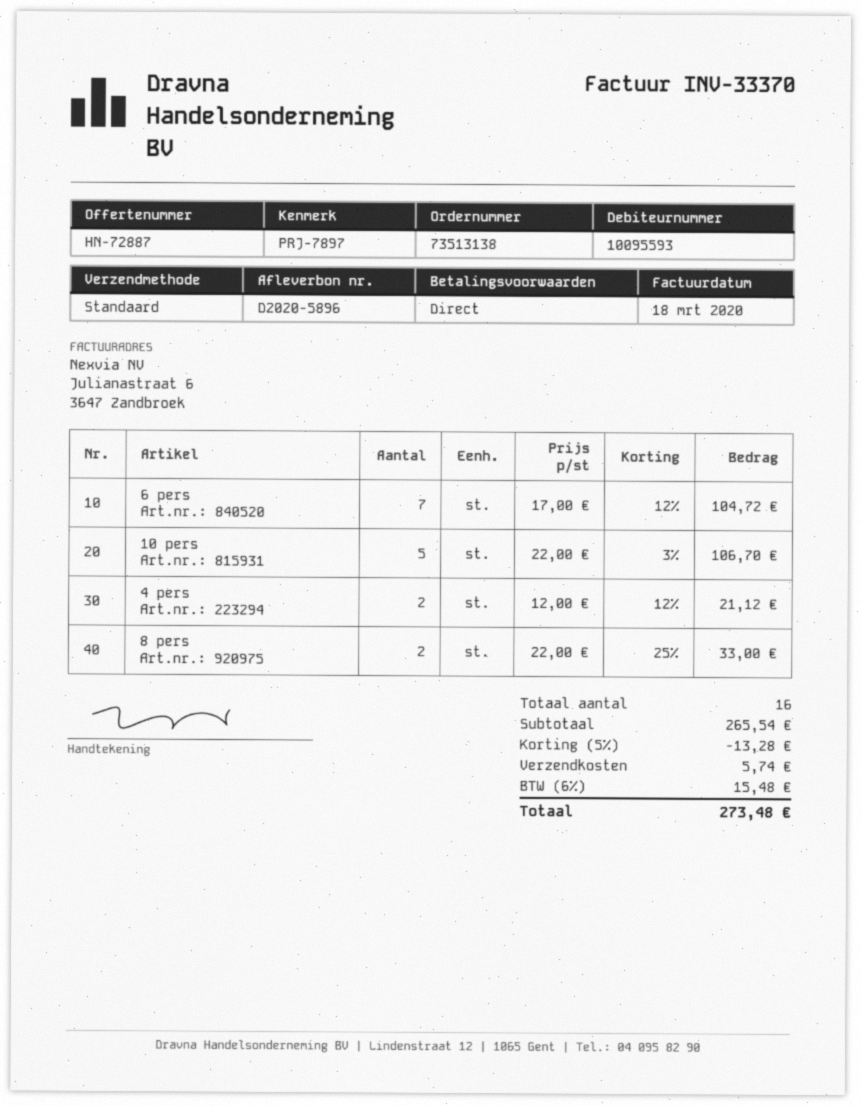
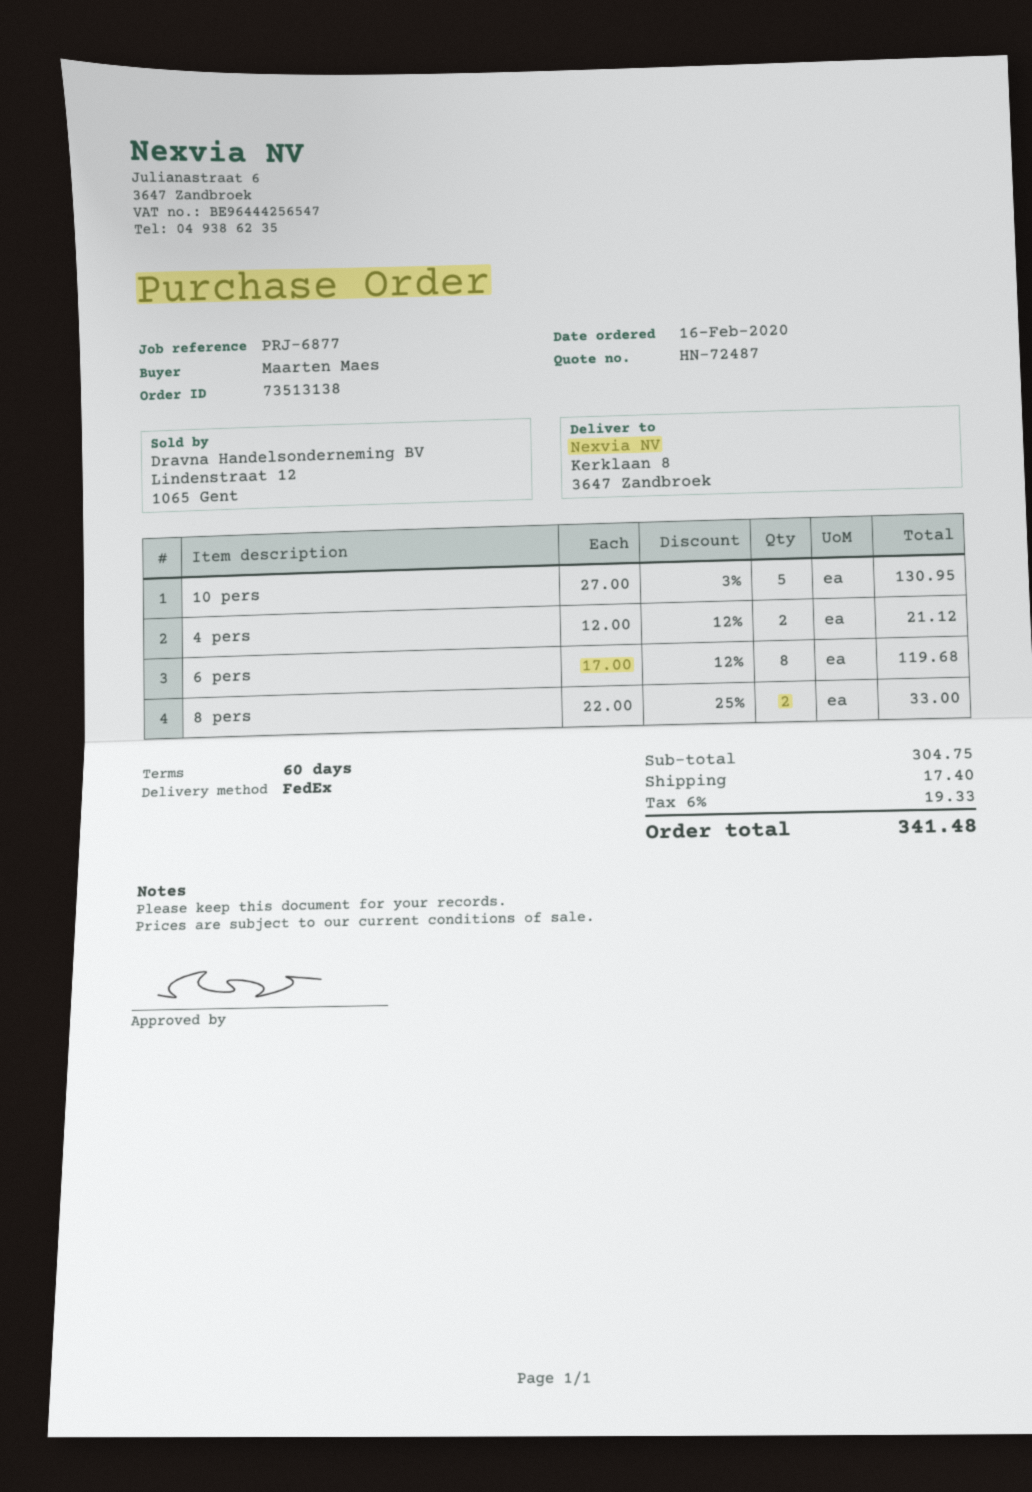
quote number: HN-72887 -> HN-72487
payment terms: on receipt -> 60 days
reference: PRJ-7897 -> PRJ-6877
shipping method: standard -> FedEx
6 pers: 7 x 17.00 - 12% = 104.72 -> 8 x 17.00 - 12% = 119.68
10 pers: 5 x 22.00 - 3% = 106.70 -> 5 x 27.00 - 3% = 130.95
subtotal: 265.54 -> 304.75
discount: 5% = 13.28 -> none
shipping: 5.74 -> 17.40
tax: 6% = 15.48 -> 6% = 19.33
total: 273.48 -> 341.48

